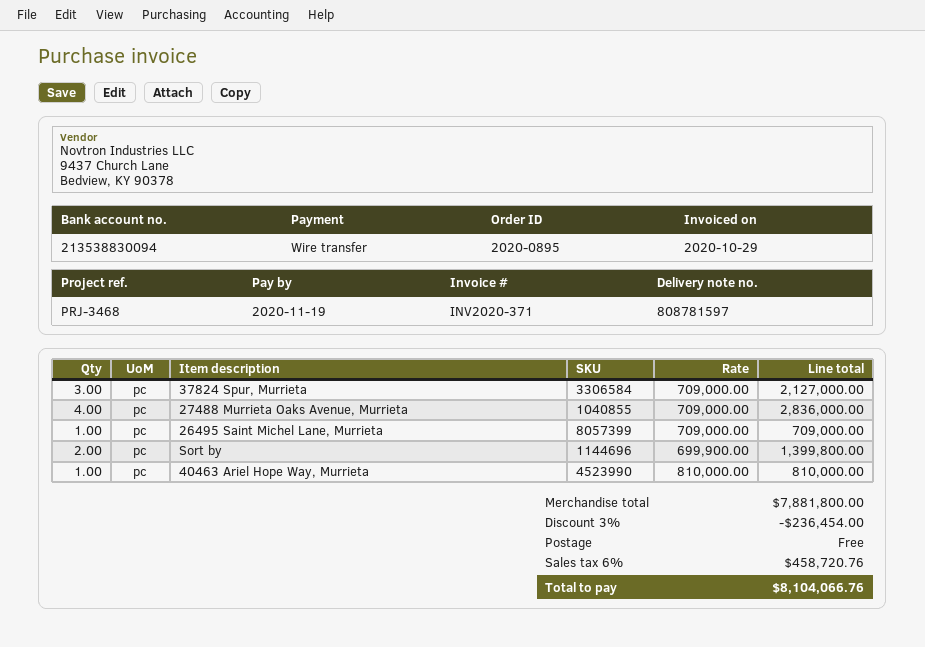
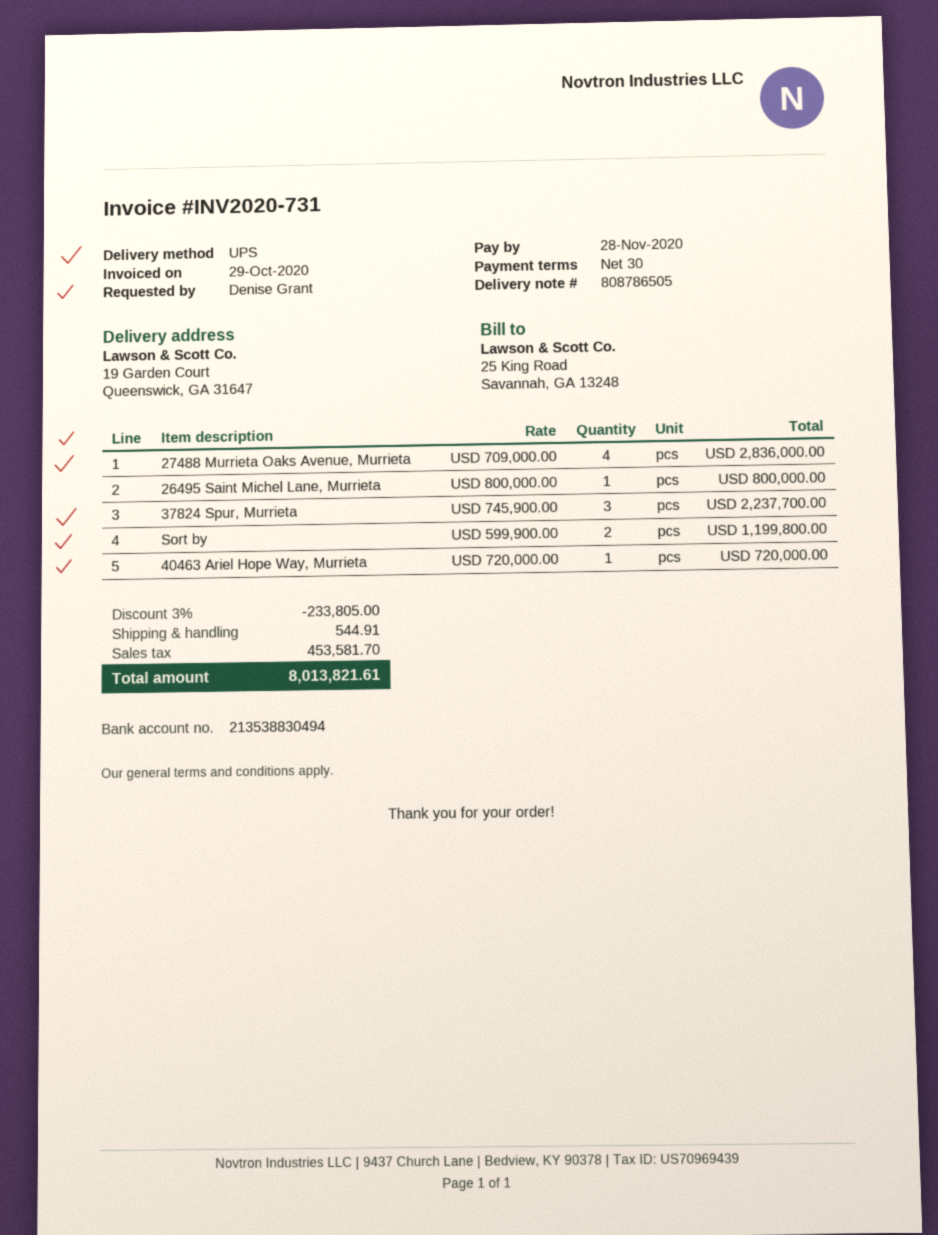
delivery note number: 808781597 -> 808786505
invoice number: INV2020-371 -> INV2020-731
due date: 2020-11-19 -> 2020-11-28
bank account: 213538830094 -> 213538830494
37824 Spur, Murrieta: 3 x 709000.00 = 2127000.00 -> 3 x 745900.00 = 2237700.00
26495 Saint Michel Lane, Murrieta: 1 x 709000.00 = 709000.00 -> 1 x 800000.00 = 800000.00
Sort by: 2 x 699900.00 = 1399800.00 -> 2 x 599900.00 = 1199800.00
40463 Ariel Hope Way, Murrieta: 1 x 810000.00 = 810000.00 -> 1 x 720000.00 = 720000.00
discount: 3% = 236454.00 -> 3% = 233805.00
shipping: 0.00 -> 544.91
tax: 458720.76 -> 453581.70
total: 8104066.76 -> 8013821.61

